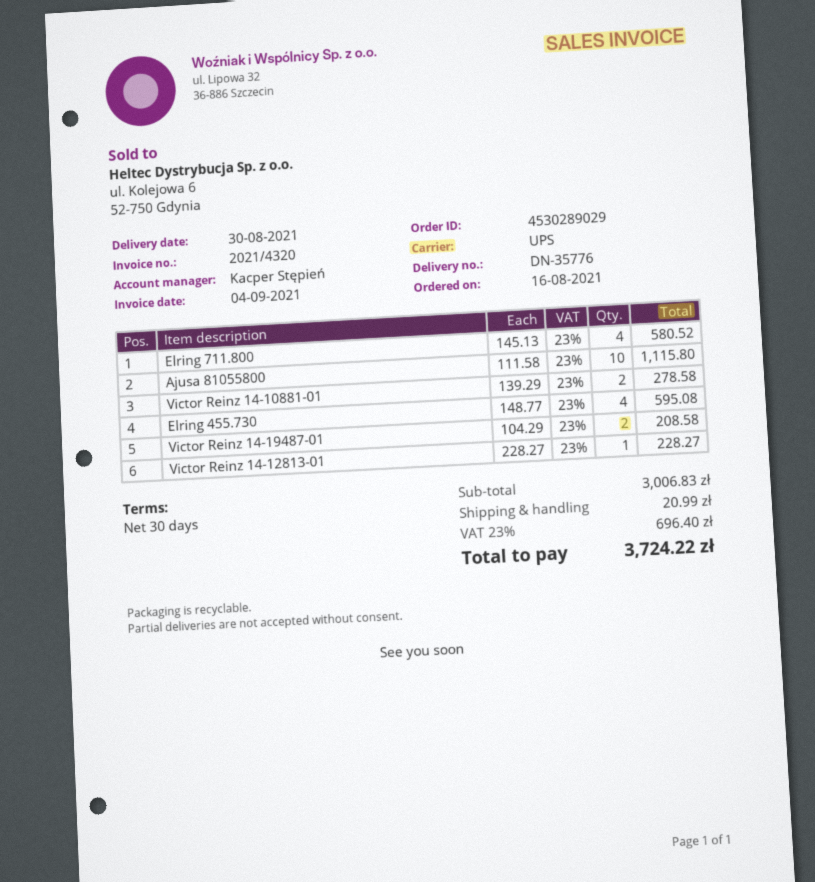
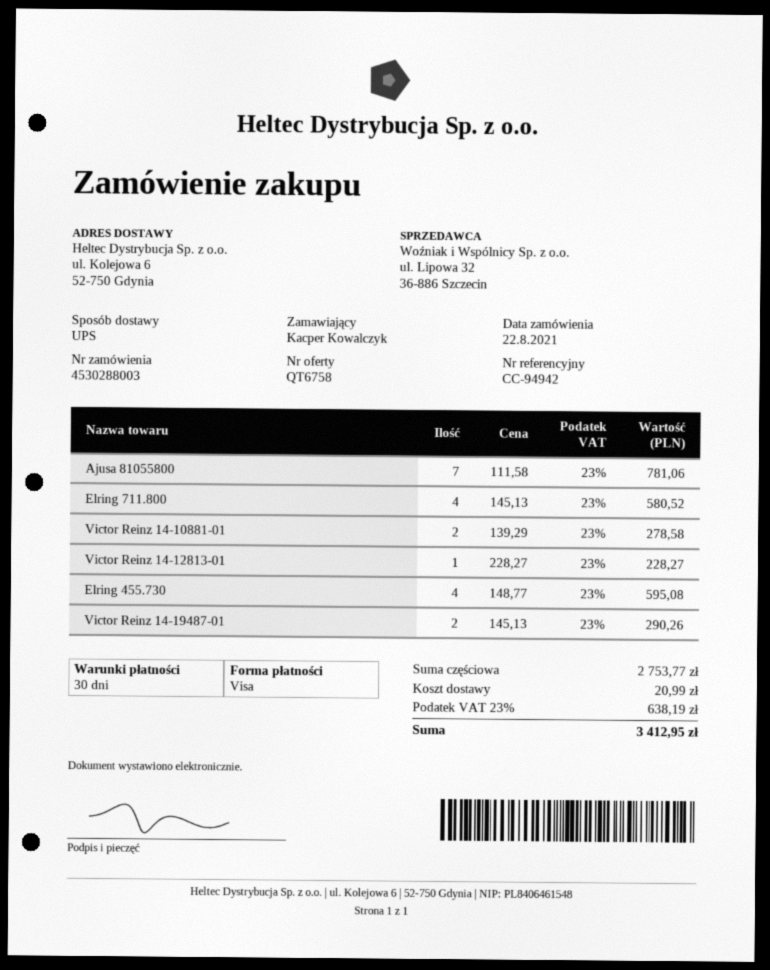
order number: 4530289029 -> 4530288003
order date: 2021-08-16 -> 2021-08-22
Ajusa 81055800: 10 x 111.58 = 1115.80 -> 7 x 111.58 = 781.06
Victor Reinz 14-19487-01: 2 x 104.29 = 208.58 -> 2 x 145.13 = 290.26
subtotal: 3006.83 -> 2753.77
tax: 23% = 696.40 -> 23% = 638.19
total: 3724.22 -> 3412.95

